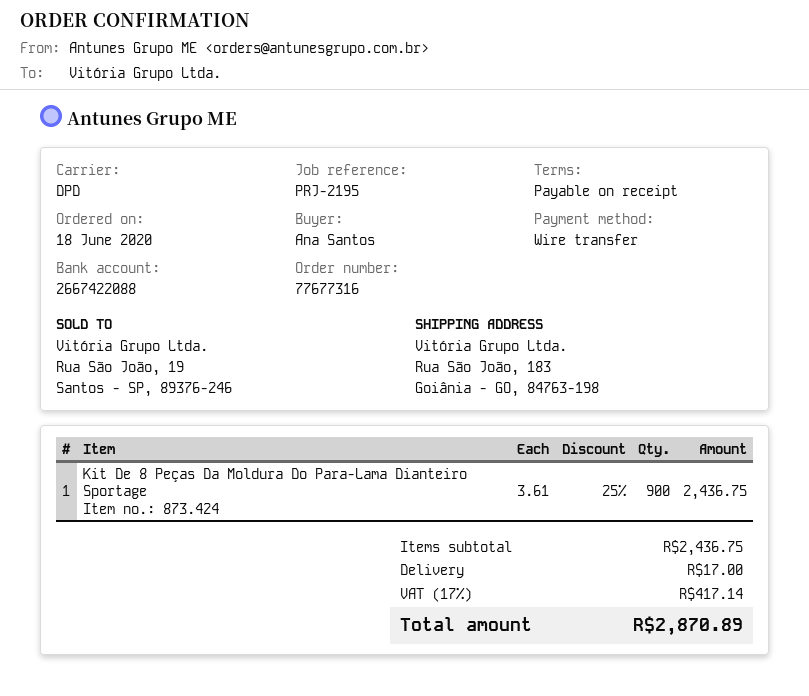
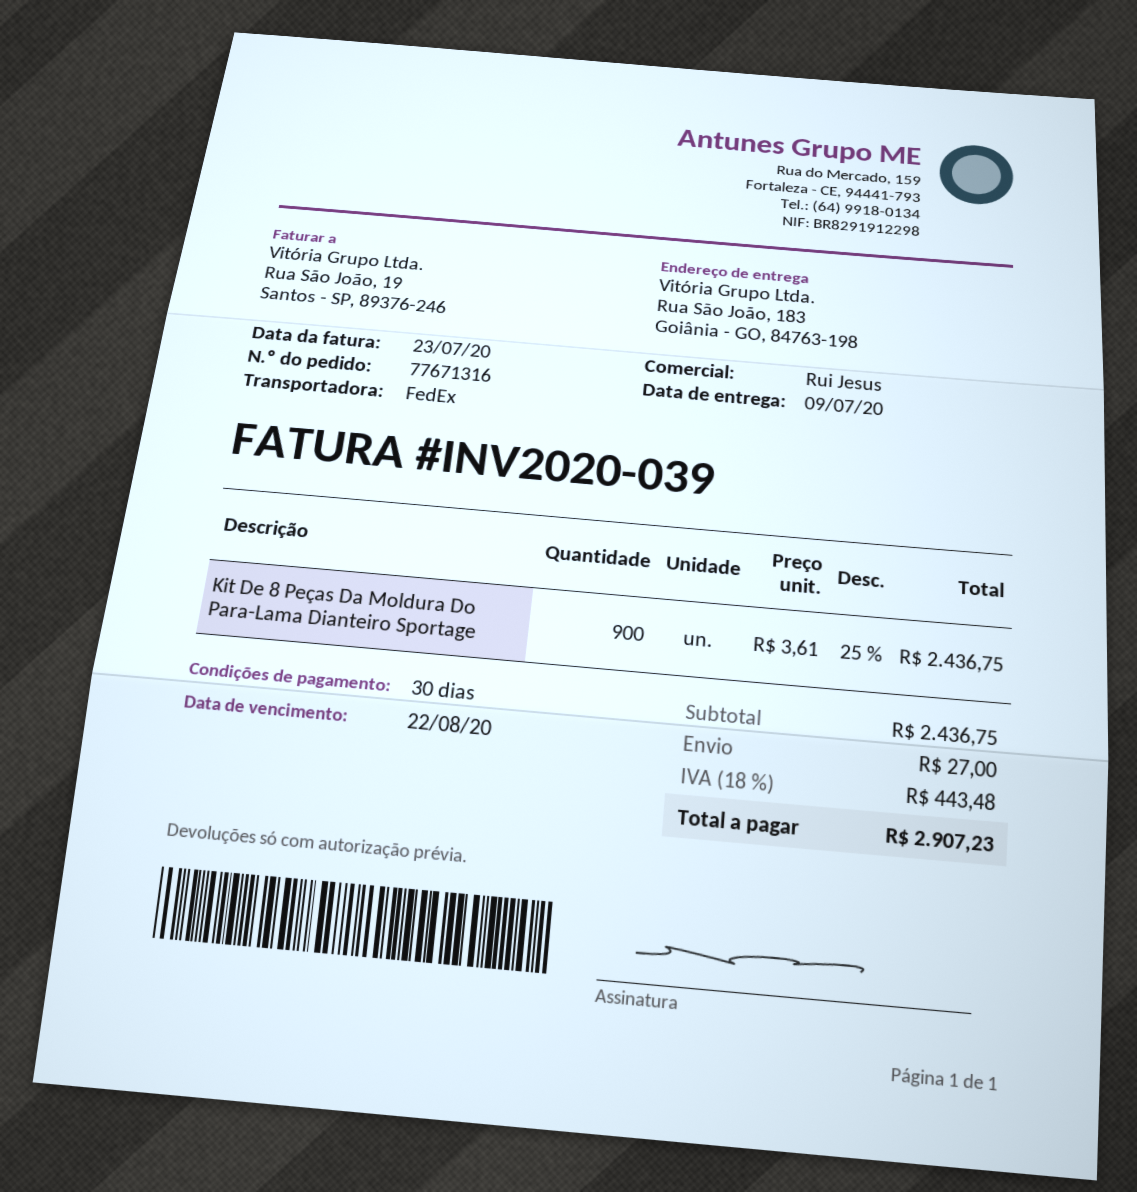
order number: 77677316 -> 77671316
payment terms: on receipt -> 30 days
shipping method: DPD -> FedEx
shipping: 17.00 -> 27.00
tax: 17% = 417.14 -> 18% = 443.48
total: 2870.89 -> 2907.23

